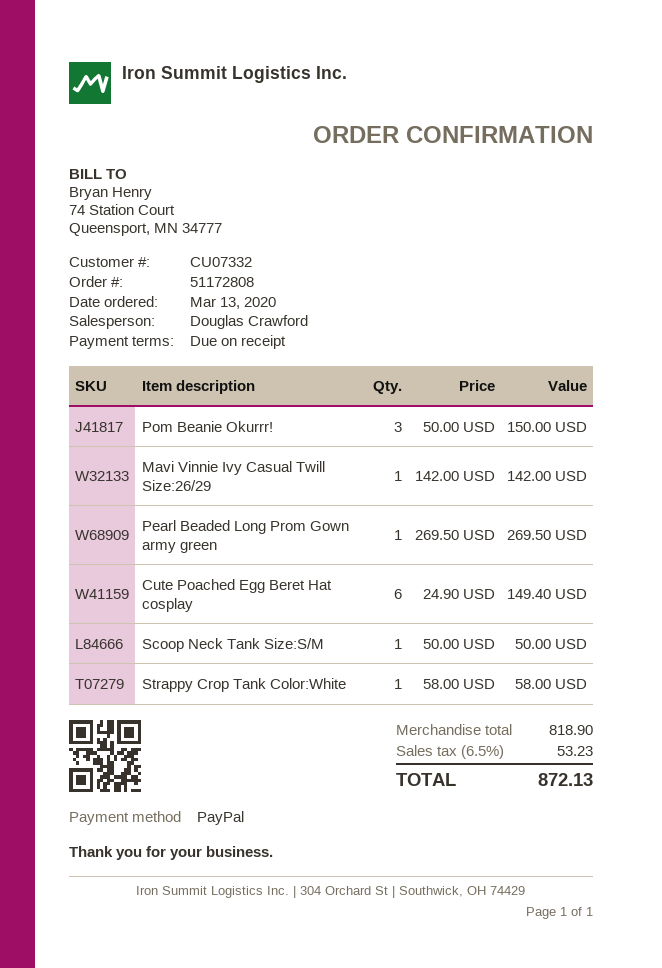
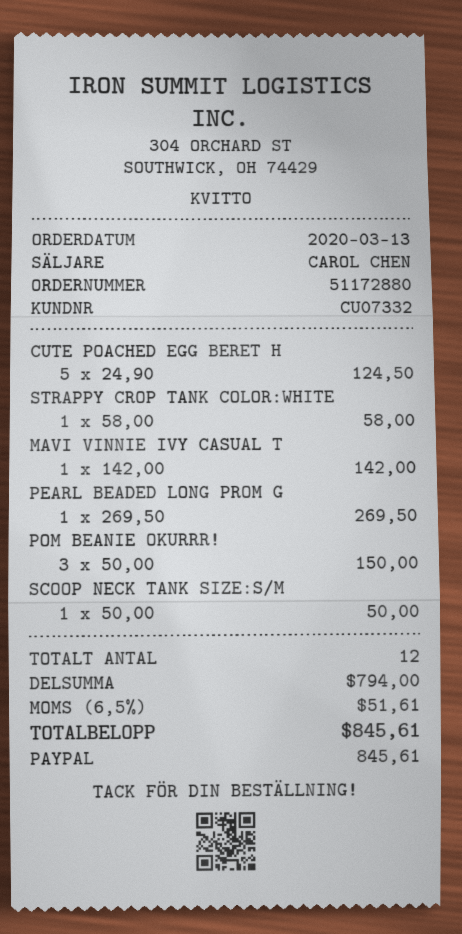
order number: 51172808 -> 51172880
sales rep: Douglas Crawford -> CAROL CHEN
Cute Poached Egg Beret Hat cosplay: 6 x 24.90 = 149.40 -> 5 x 24.90 = 124.50
subtotal: 818.90 -> 794.00
tax: 6.5% = 53.23 -> 6.5% = 51.61
total: 872.13 -> 845.61

